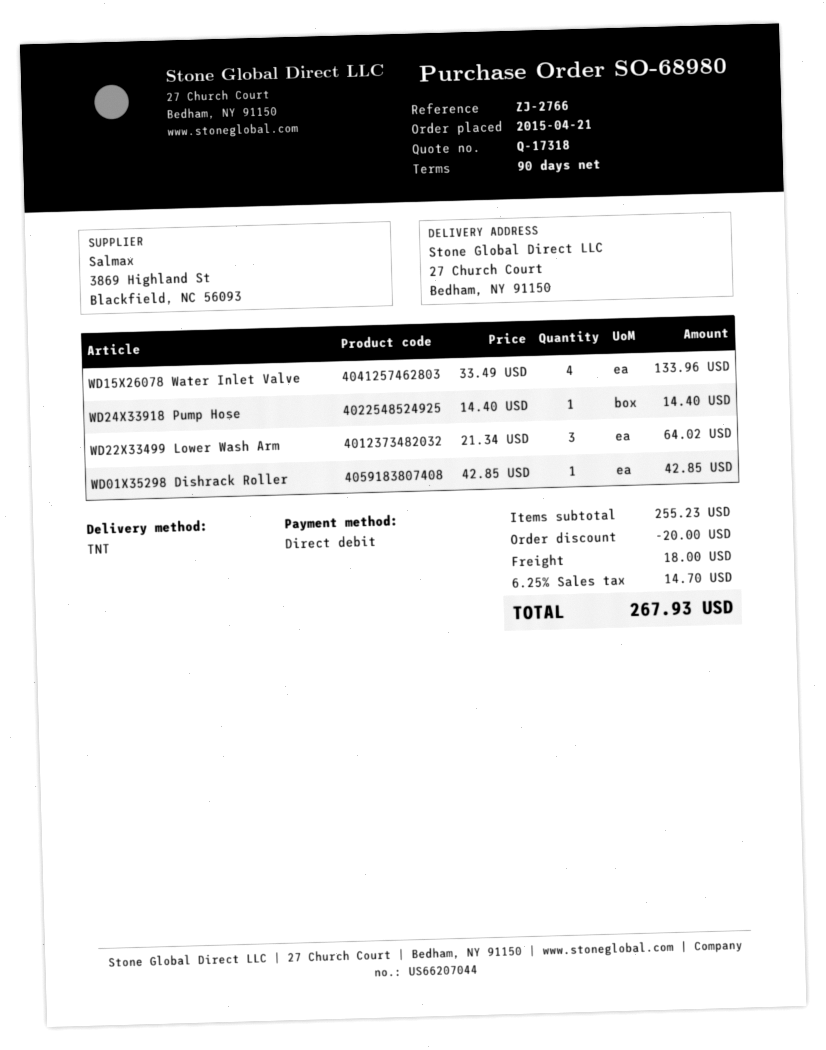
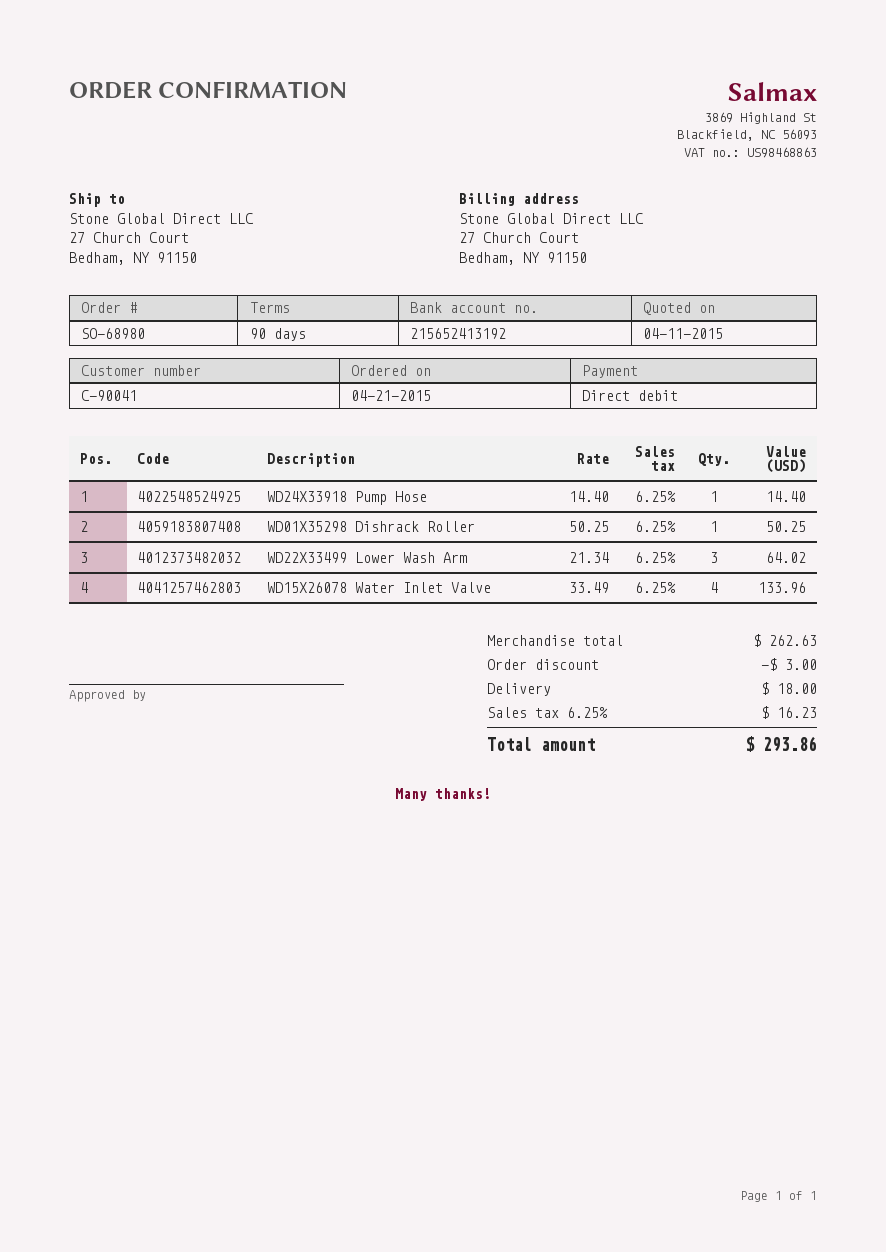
WD01X35298 Dishrack Roller: 1 x 42.85 = 42.85 -> 1 x 50.25 = 50.25
subtotal: 255.23 -> 262.63
discount: 20.00 -> 3.00
tax: 6.25% = 14.70 -> 6.25% = 16.23
total: 267.93 -> 293.86

